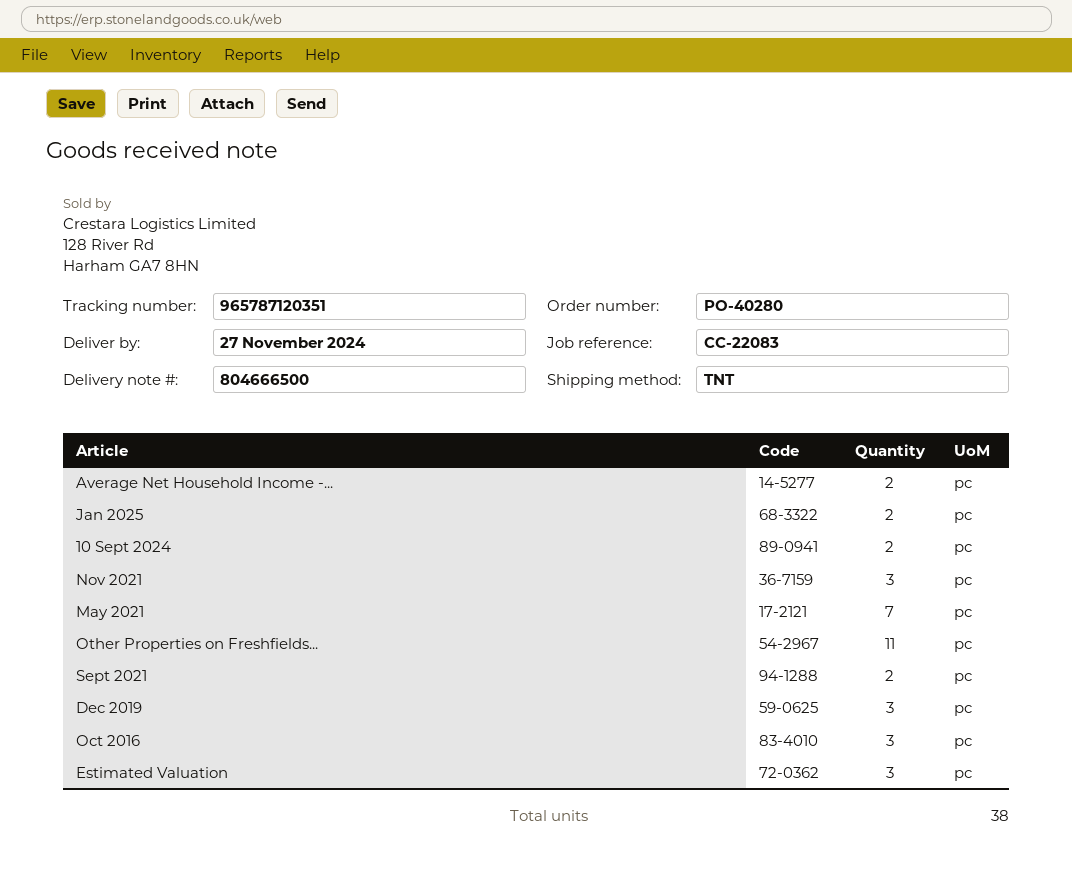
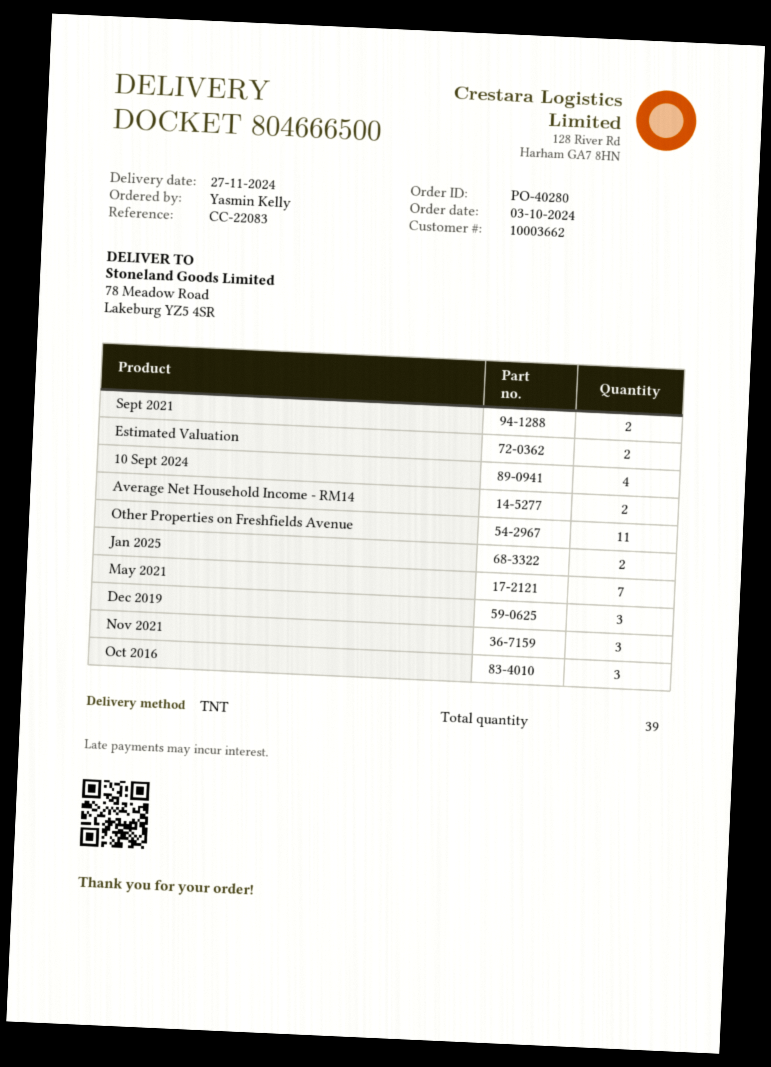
10 Sept 2024: 2 -> 4
Estimated Valuation: 3 -> 2
total quantity: 38 -> 39

